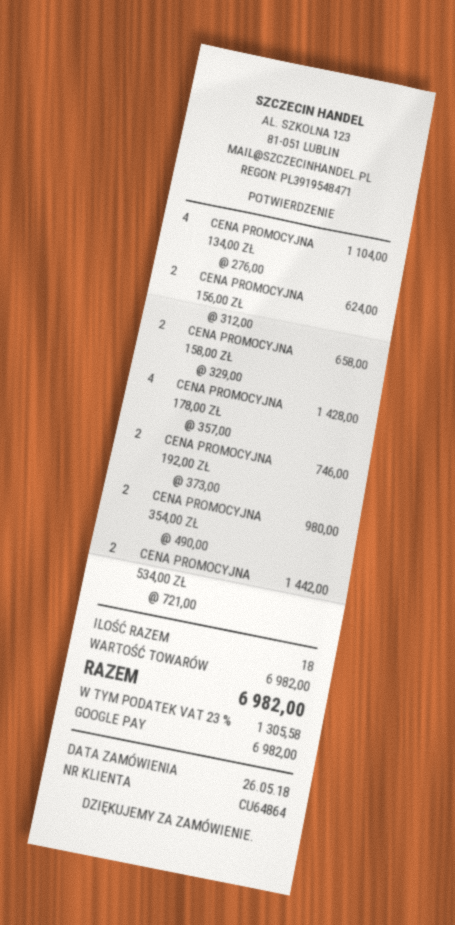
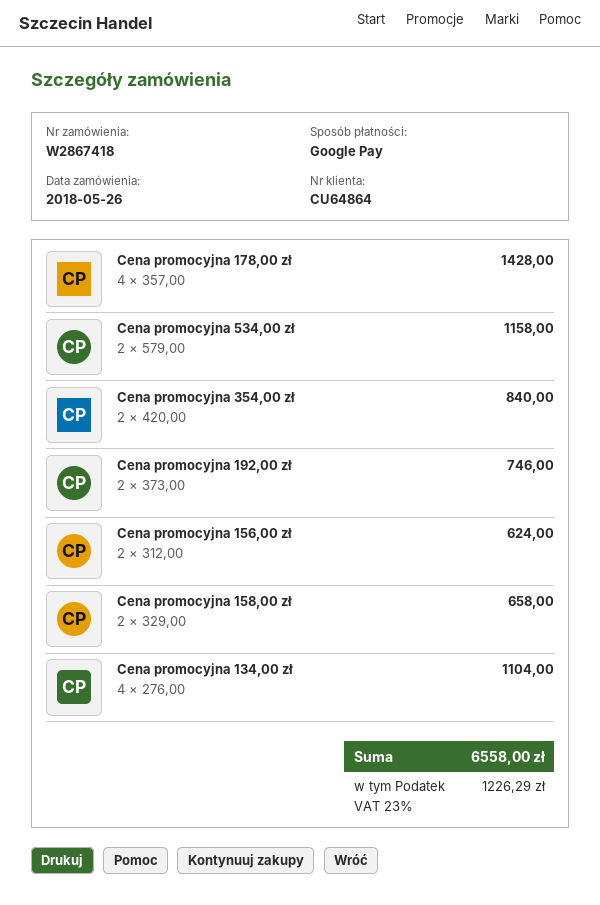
CENA PROMOCYJNA 354,00 ZŁ: 2 x 490.00 = 980.00 -> 2 x 420.00 = 840.00
CENA PROMOCYJNA 534,00 ZŁ: 2 x 721.00 = 1442.00 -> 2 x 579.00 = 1158.00
tax: 23% = 1305.58 -> 23% = 1226.29
total: 6982.00 -> 6558.00

